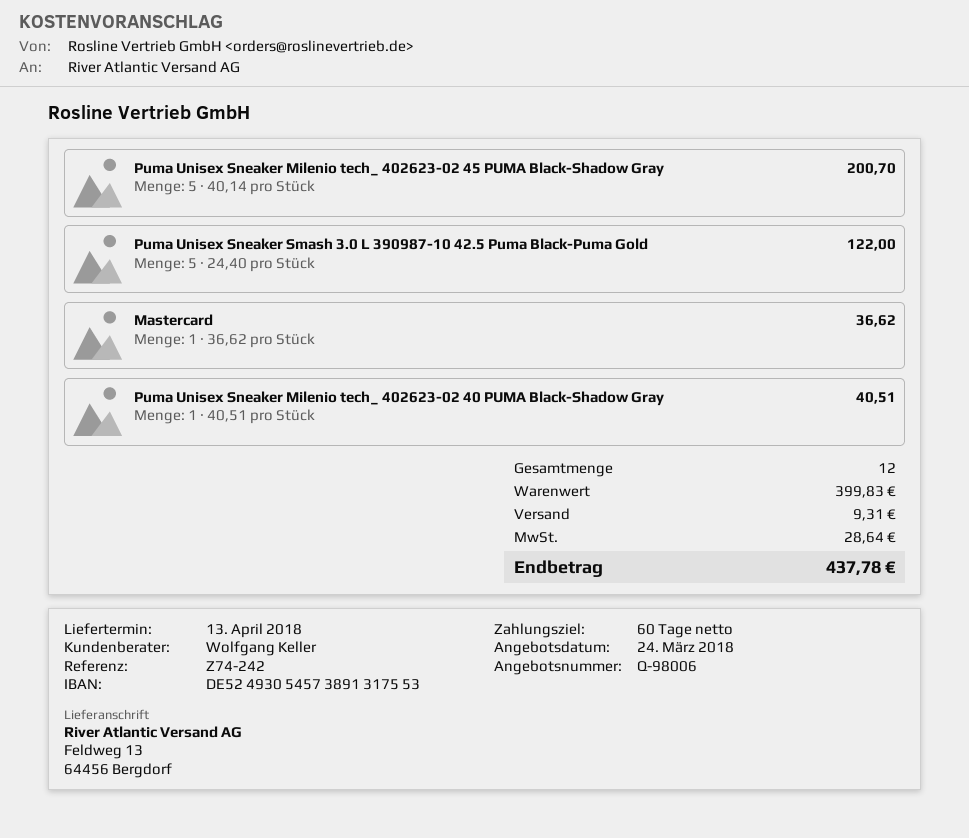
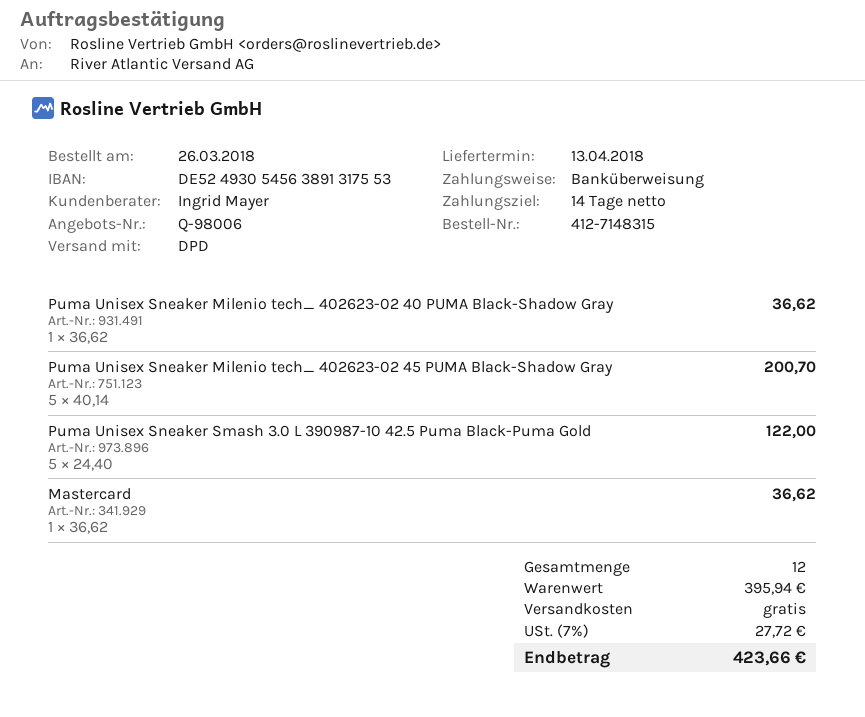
payment terms: 60 days -> 14 days
sales rep: Wolfgang Keller -> Ingrid Mayer
bank account: DE52493054573891317553 -> DE52493054563891317553
Puma Unisex Sneaker Milenio tech_ 402623-02 40 PUMA Black-Shadow Gray: 1 x 40.51 = 40.51 -> 1 x 36.62 = 36.62
subtotal: 399.83 -> 395.94
shipping: 9.31 -> 0.00
tax: 28.64 -> 27.72
total: 437.78 -> 423.66

